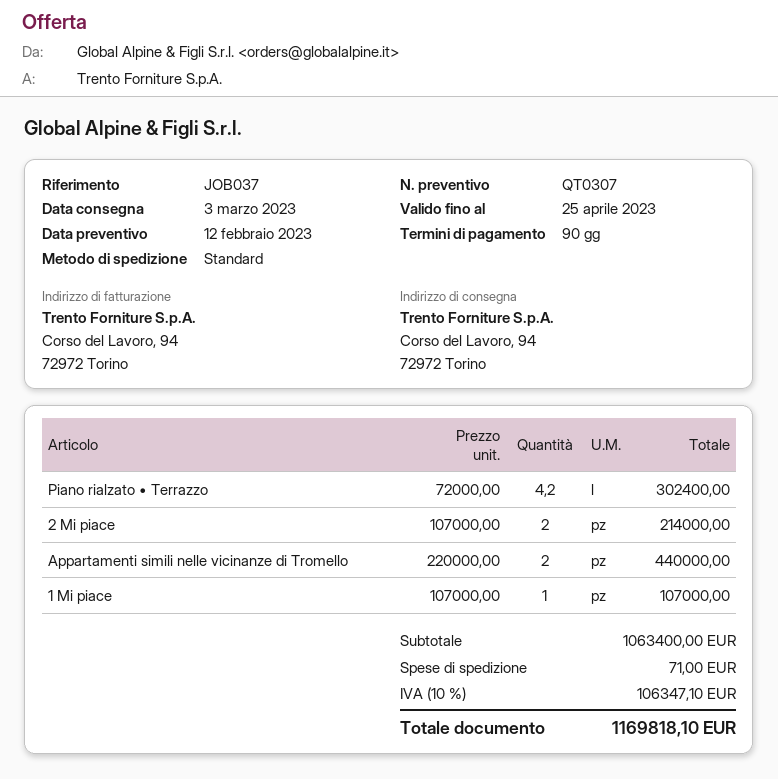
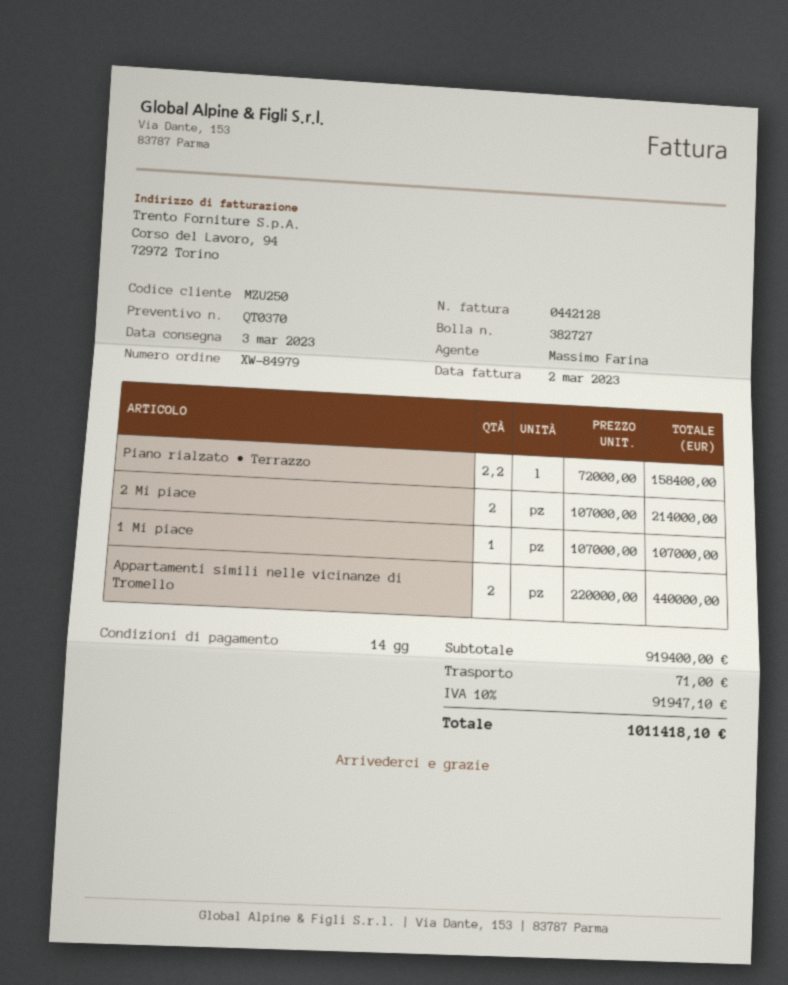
quote number: QT0307 -> QT0370
payment terms: 90 days -> 14 days
Piano rialzato • Terrazzo: 4.2 x 72000.00 = 302400.00 -> 2.2 x 72000.00 = 158400.00
subtotal: 1063400.00 -> 919400.00
tax: 10% = 106347.10 -> 10% = 91947.10
total: 1169818.10 -> 1011418.10

